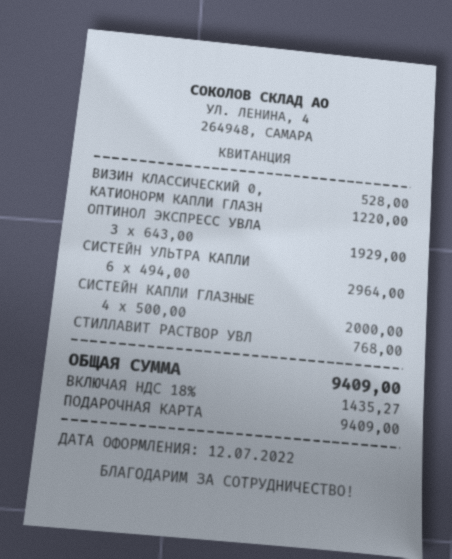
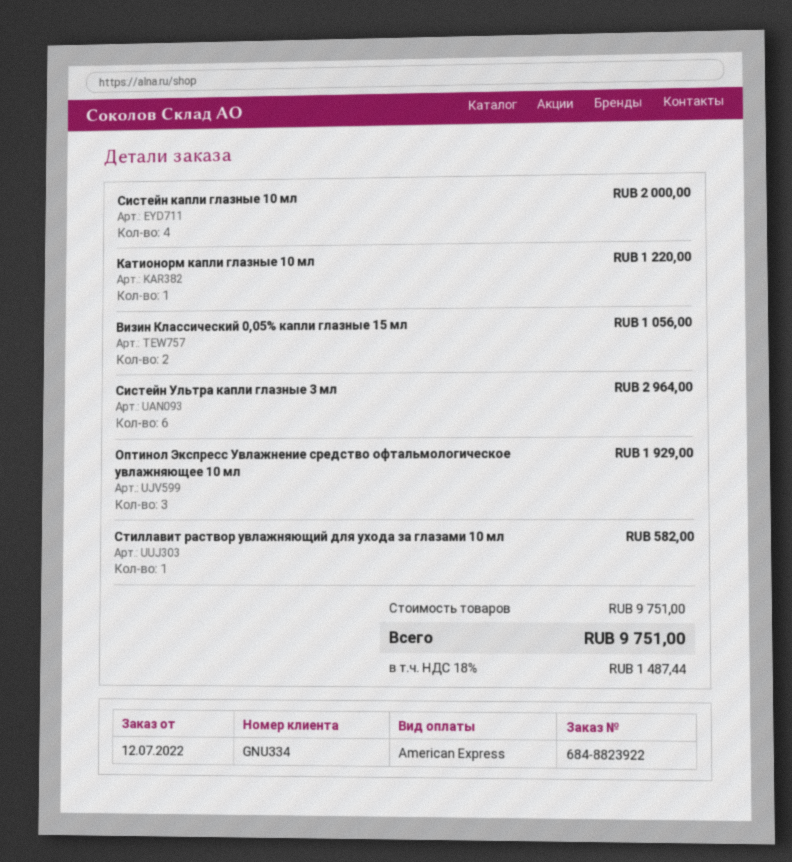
payment method: gift card -> American Express
ВИЗИН КЛАССИЧЕСКИЙ 0,: 1 for 528.00 -> 2 for 1056.00
СТИЛЛАВИТ РАСТВОР УВЛ: 1 for 768.00 -> 1 for 582.00
tax: 18% = 1435.27 -> 18% = 1487.44
total: 9409.00 -> 9751.00

